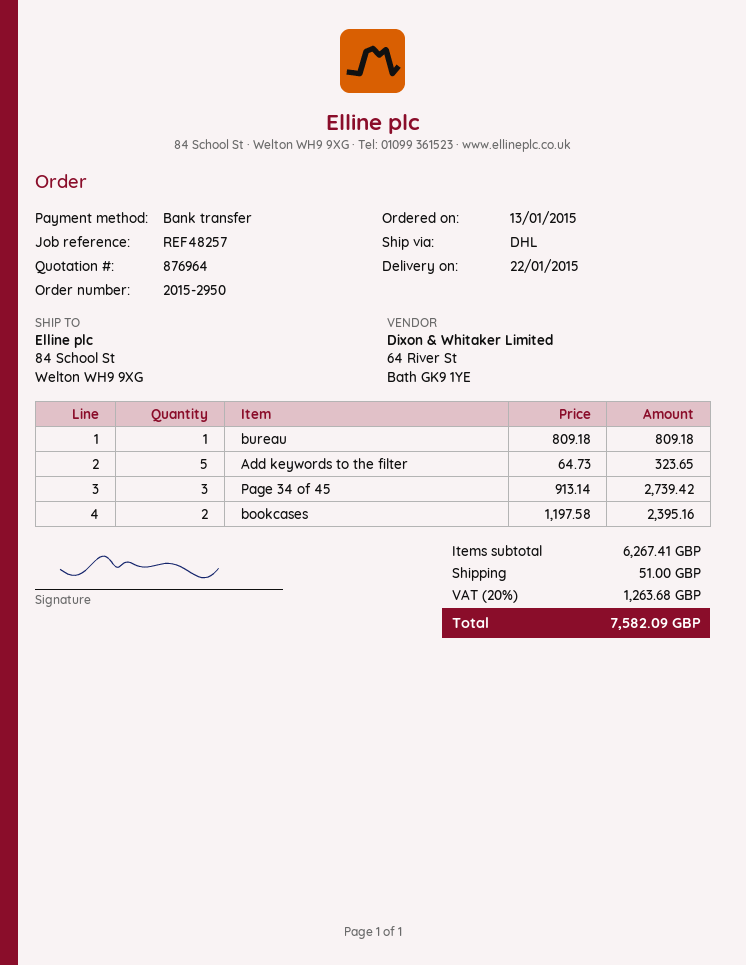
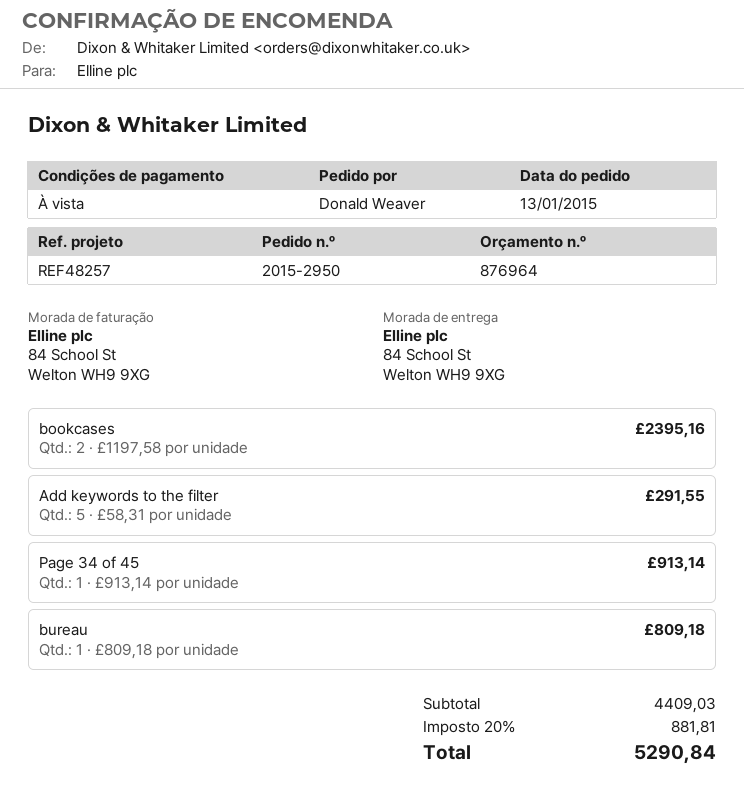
Add keywords to the filter: 5 x 64.73 = 323.65 -> 5 x 58.31 = 291.55
Page 34 of 45: 3 x 913.14 = 2739.42 -> 1 x 913.14 = 913.14
subtotal: 6267.41 -> 4409.03
shipping: 51.00 -> none
tax: 20% = 1263.68 -> 20% = 881.81
total: 7582.09 -> 5290.84

